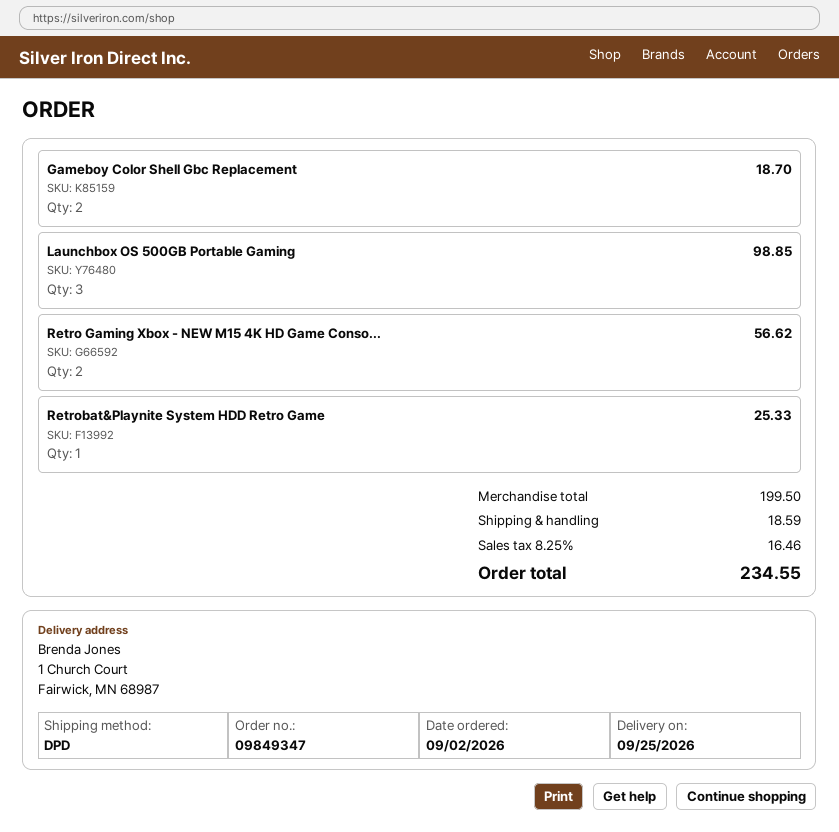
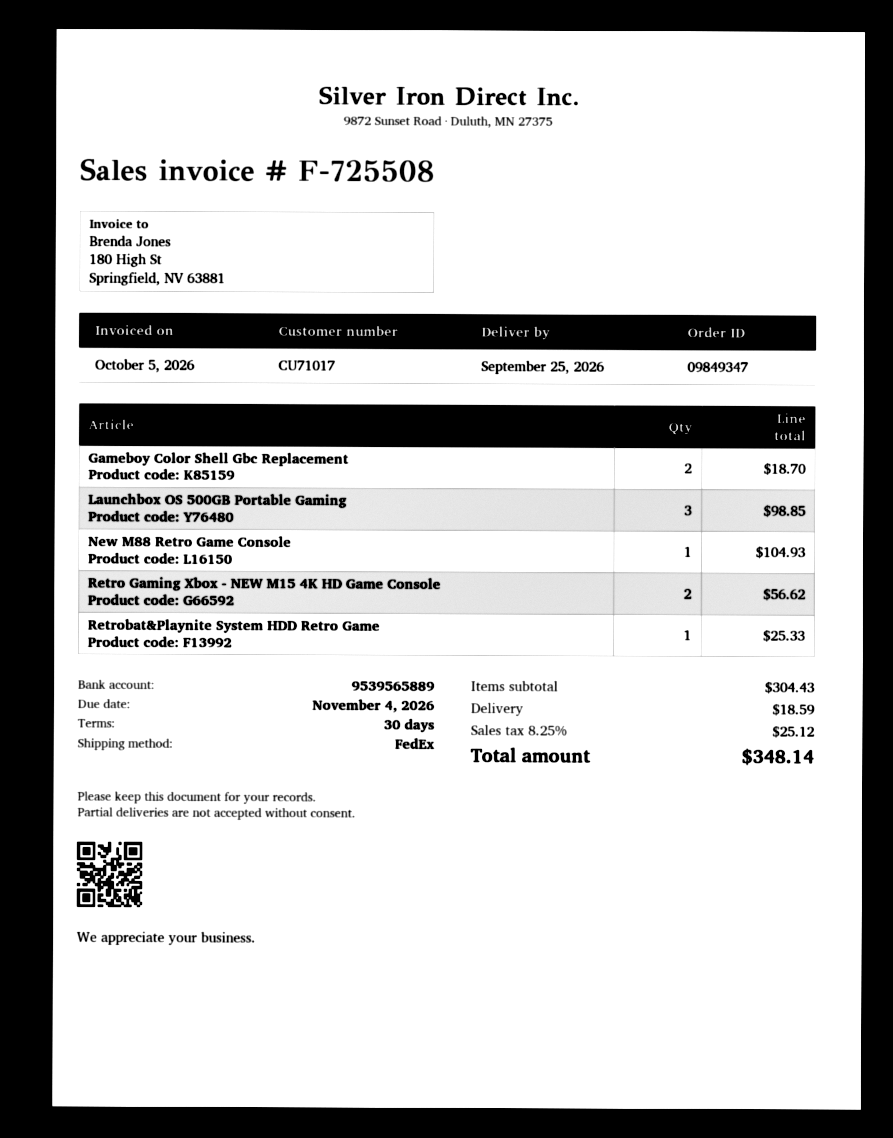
shipping method: DPD -> FedEx
New M88 Retro Game Console: none -> 1 for 104.93
subtotal: 199.50 -> 304.43
tax: 8.25% = 16.46 -> 8.25% = 25.12
total: 234.55 -> 348.14

